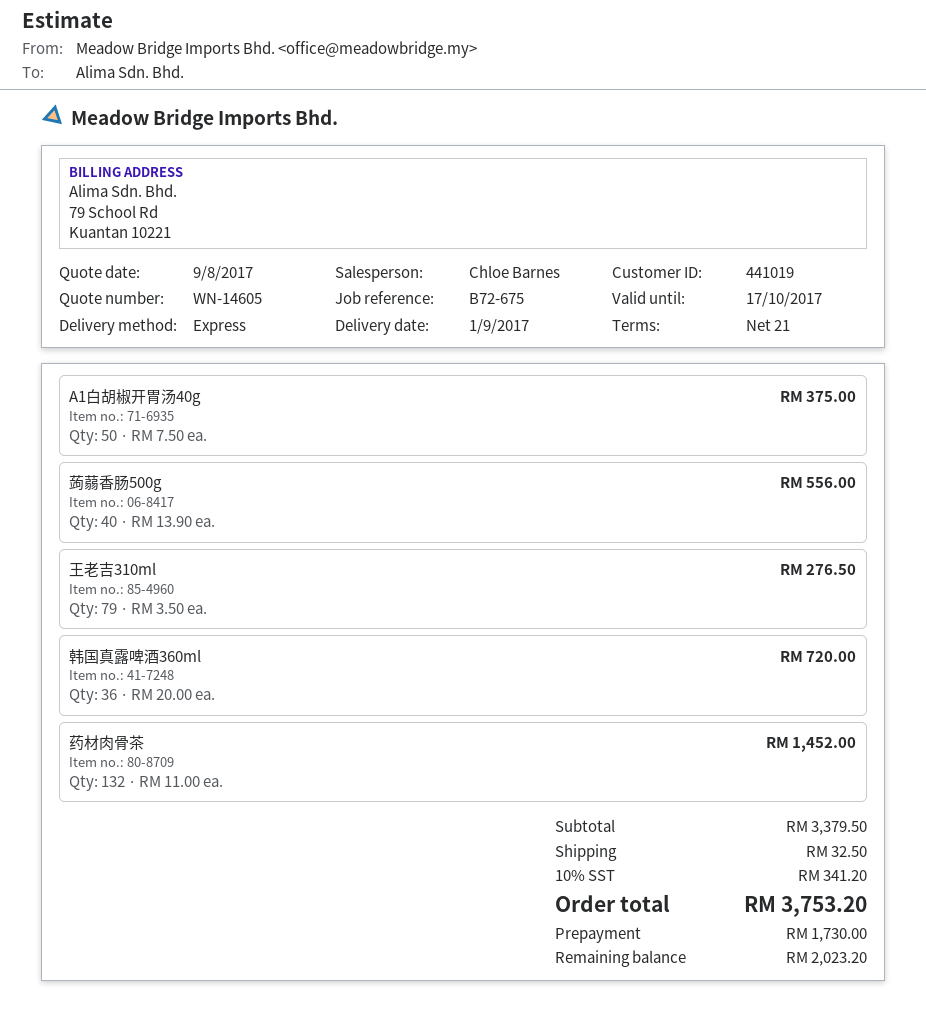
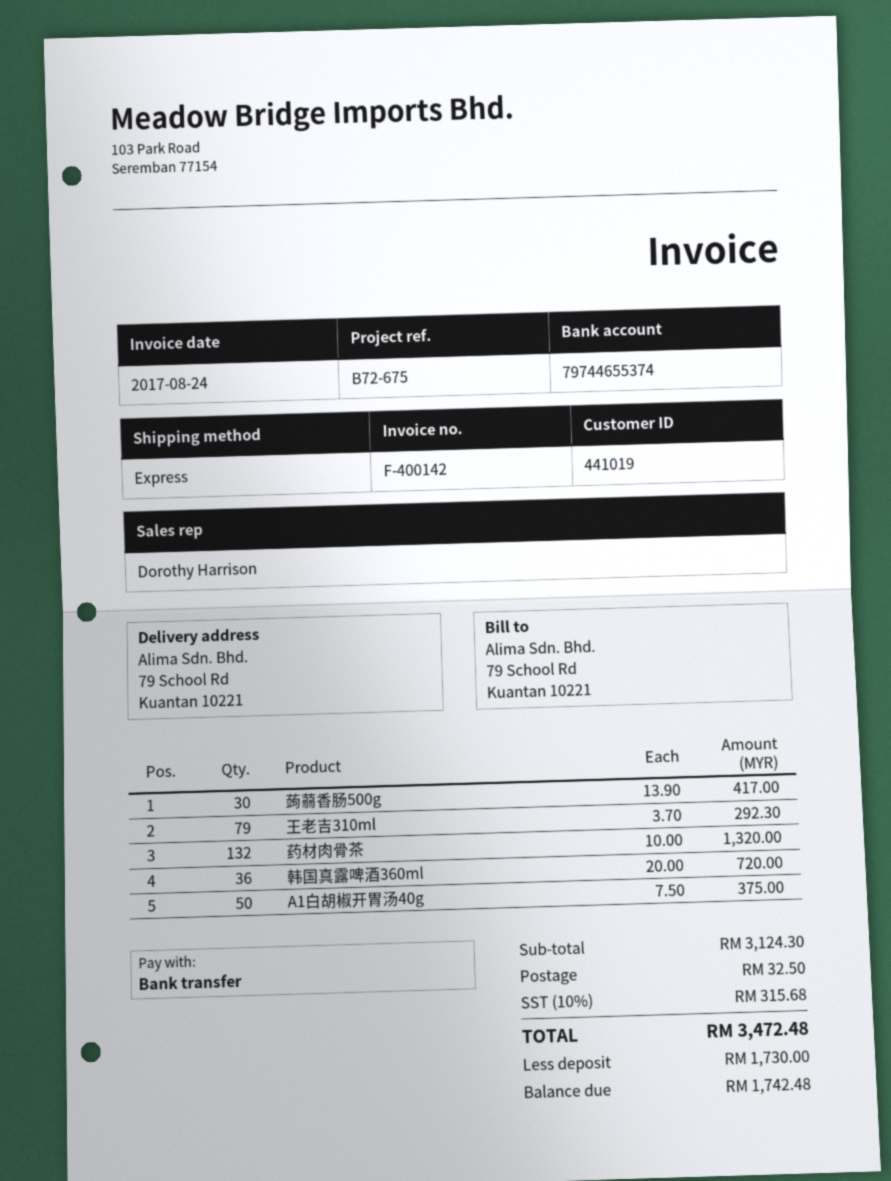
sales rep: Chloe Barnes -> Dorothy Harrison
蒟蒻香肠500g: 40 x 13.90 = 556.00 -> 30 x 13.90 = 417.00
王老吉310ml: 79 x 3.50 = 276.50 -> 79 x 3.70 = 292.30
药材肉骨茶: 132 x 11.00 = 1452.00 -> 132 x 10.00 = 1320.00
subtotal: 3379.50 -> 3124.30
tax: 10% = 341.20 -> 10% = 315.68
total: 3753.20 -> 3472.48
balance: 2023.20 -> 1742.48

